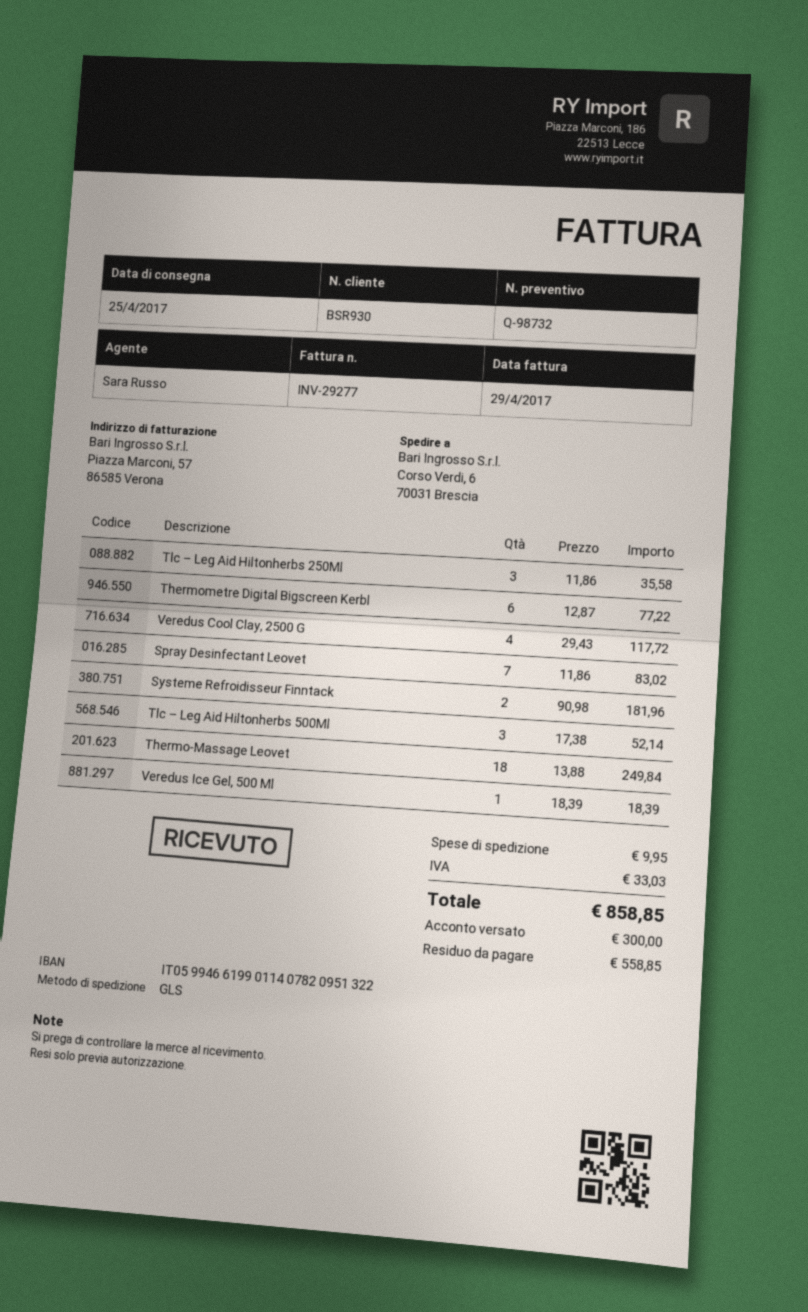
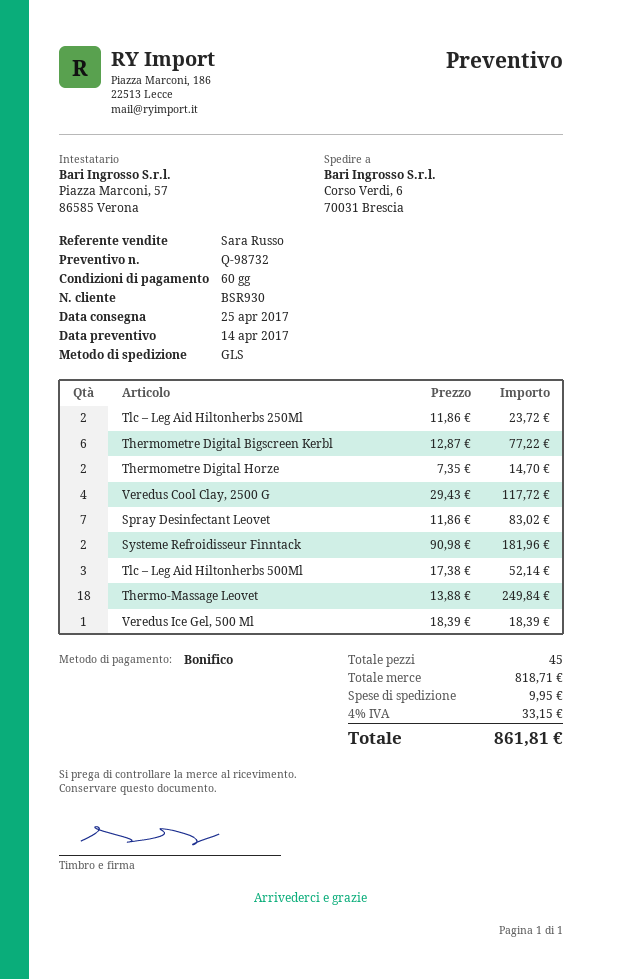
Tlc – Leg Aid Hiltonherbs 250Ml: 3 x 11.86 = 35.58 -> 2 x 11.86 = 23.72
Thermometre Digital Horze: none -> 2 x 7.35 = 14.70
tax: 33.03 -> 33.15
total: 858.85 -> 861.81

